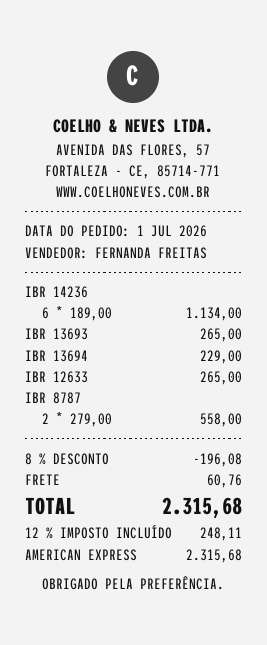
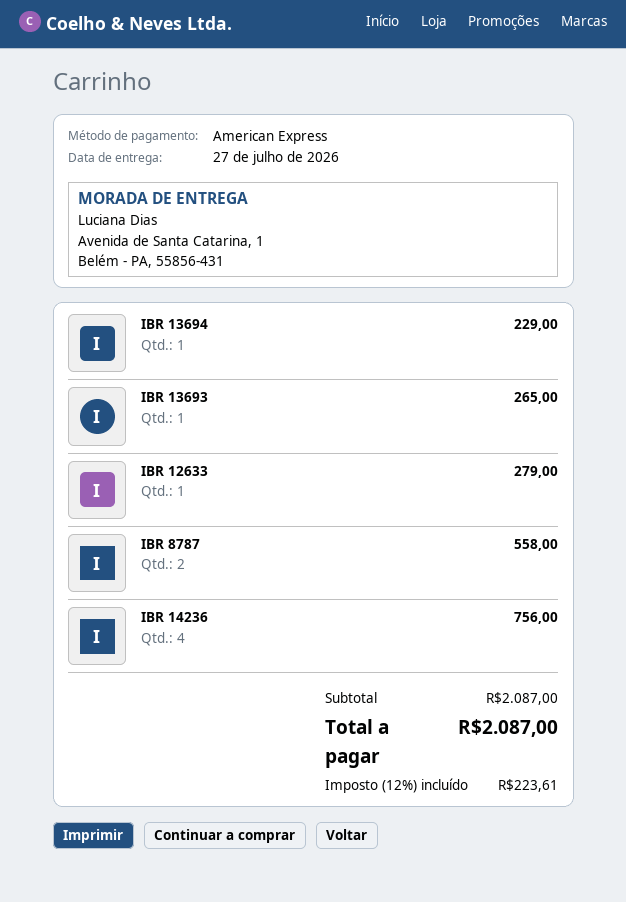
IBR 14236: 6 for 1134.00 -> 4 for 756.00
IBR 12633: 1 for 265.00 -> 1 for 279.00
discount: 8% = 196.08 -> none
shipping: 60.76 -> none
tax: 12% = 248.11 -> 12% = 223.61
total: 2315.68 -> 2087.00

